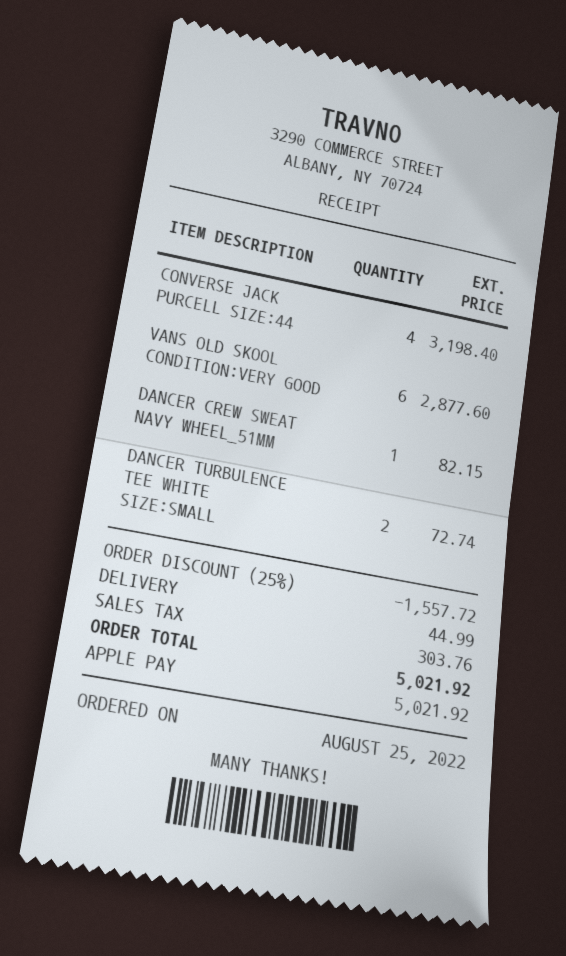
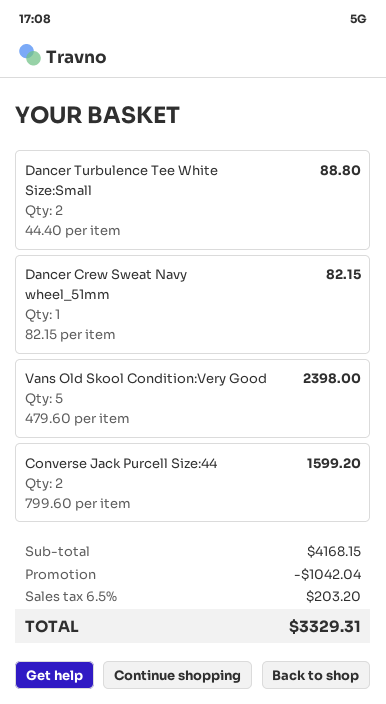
CONVERSE JACK PURCELL SIZE:44: 4 for 3198.40 -> 2 for 1599.20
VANS OLD SKOOL CONDITION:VERY GOOD: 6 for 2877.60 -> 5 for 2398.00
DANCER TURBULENCE TEE WHITE SIZE:SMALL: 2 for 72.74 -> 2 for 88.80
discount: 1557.72 -> 1042.04
shipping: 44.99 -> none
tax: 303.76 -> 203.20
total: 5021.92 -> 3329.31

